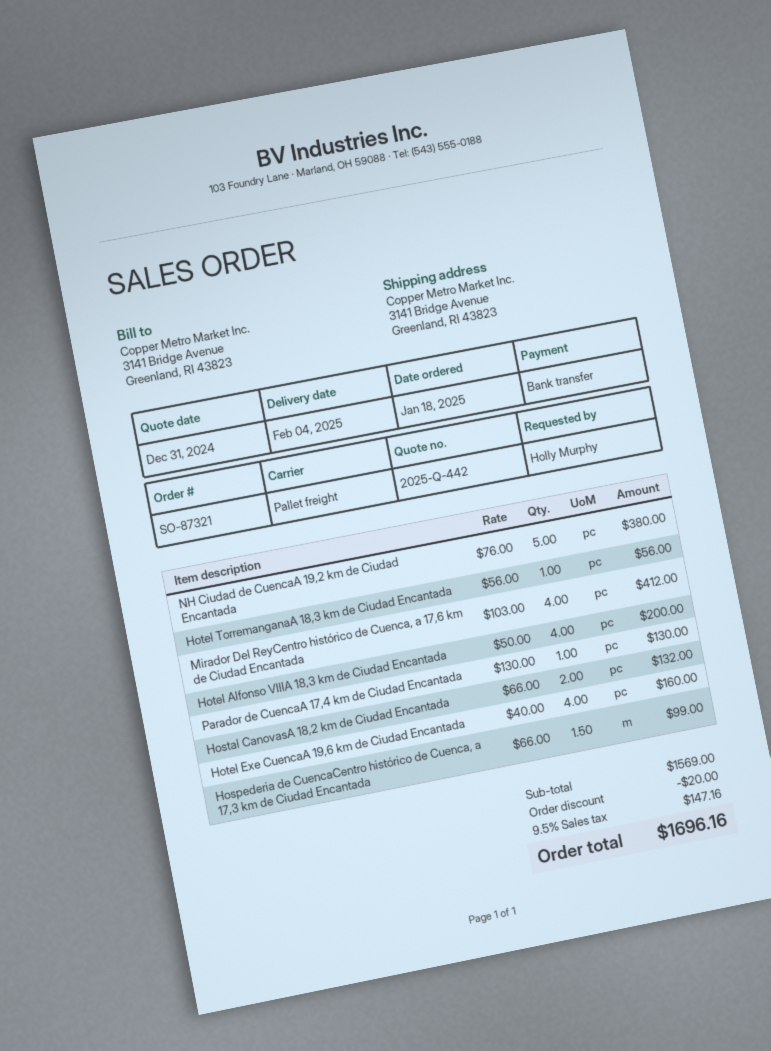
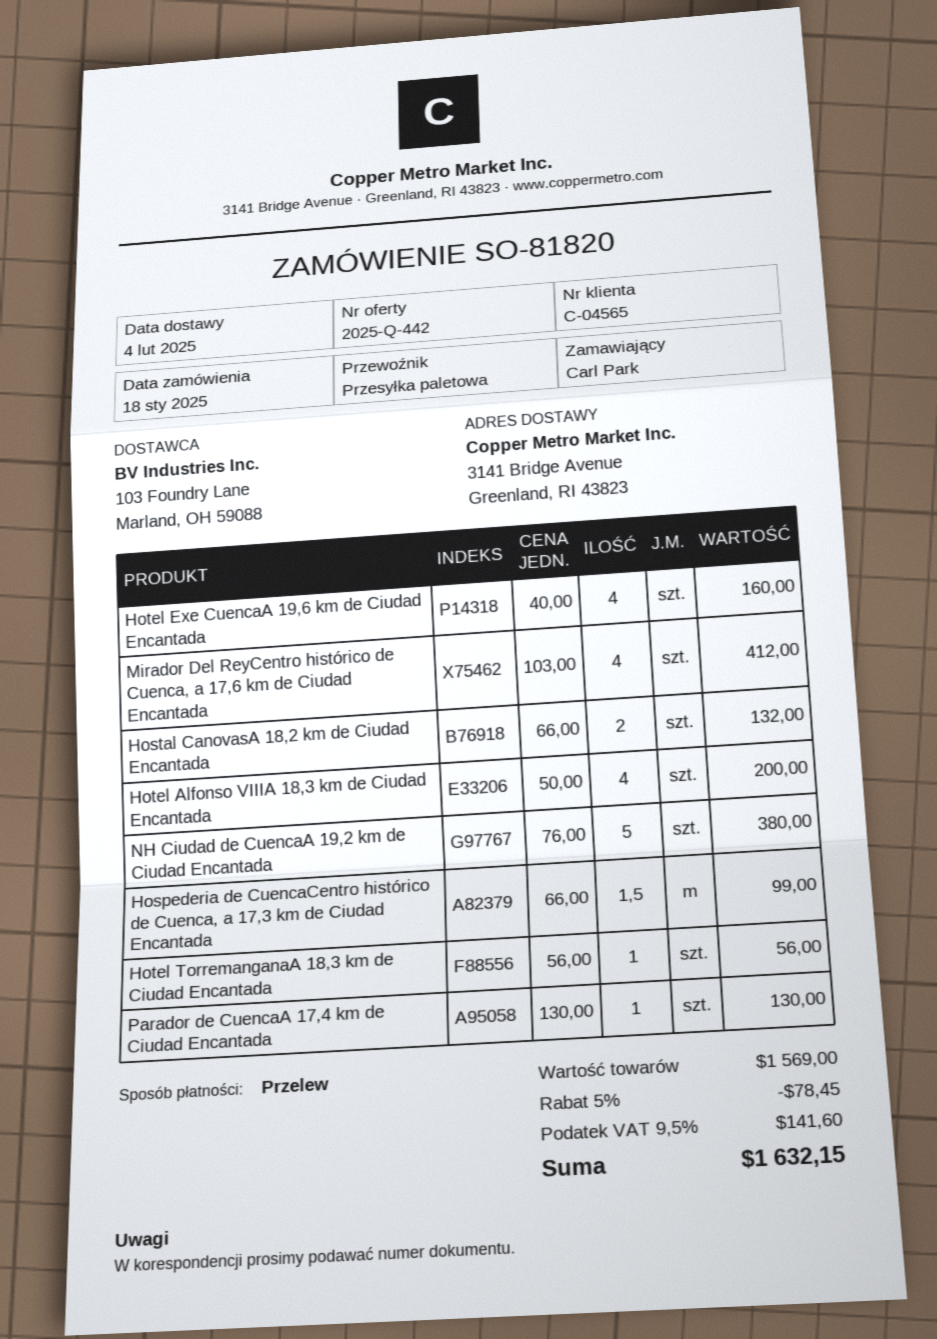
order number: SO-87321 -> SO-81820
ordered by: Holly Murphy -> Carl Park
discount: 20.00 -> 78.45
tax: 9.5% = 147.16 -> 9.5% = 141.60
total: 1696.16 -> 1632.15

